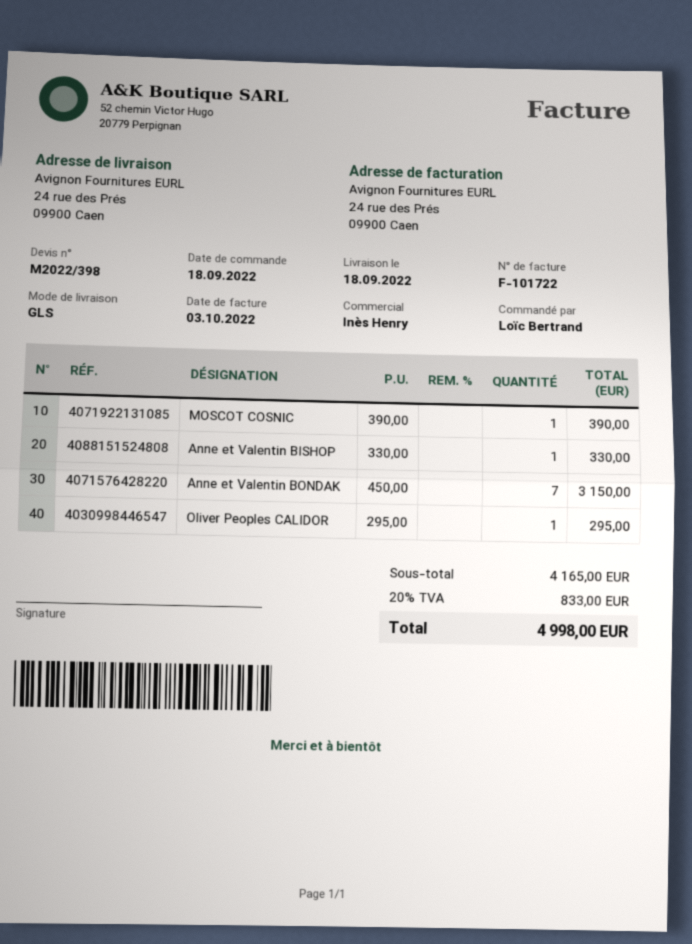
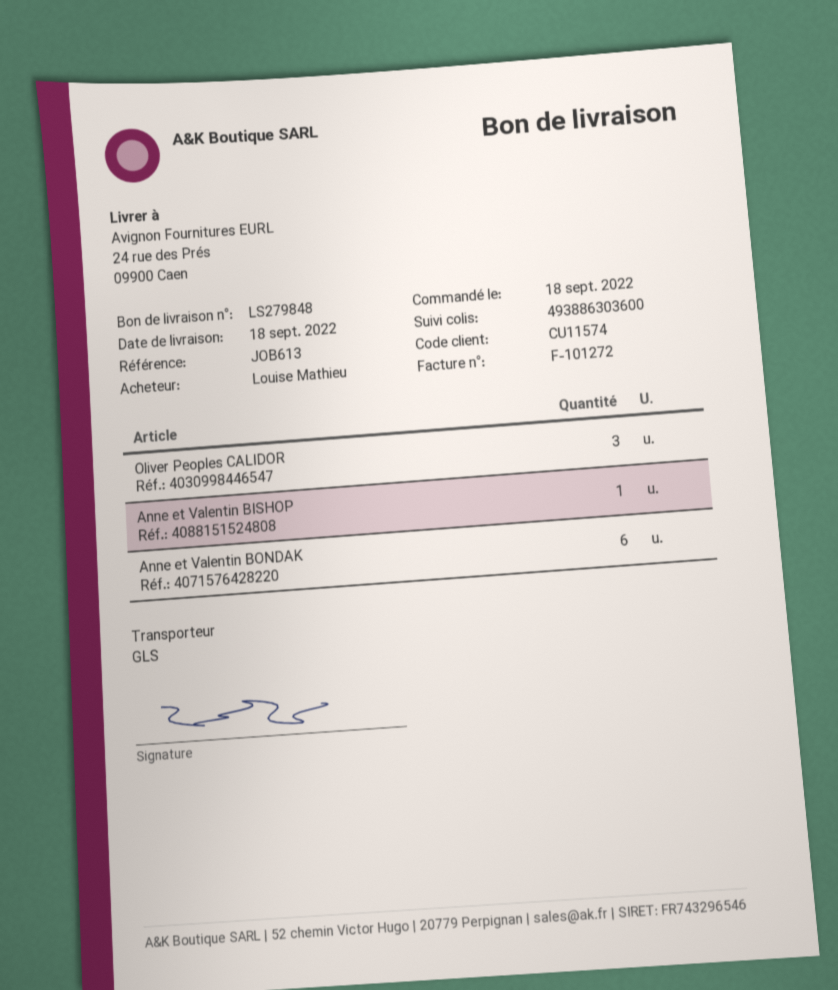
invoice number: F-101722 -> F-101272
ordered by: Loïc Bertrand -> Louise Mathieu
MOSCOT COSNIC: 1 -> none
Anne et Valentin BONDAK: 7 -> 6
Oliver Peoples CALIDOR: 1 -> 3

